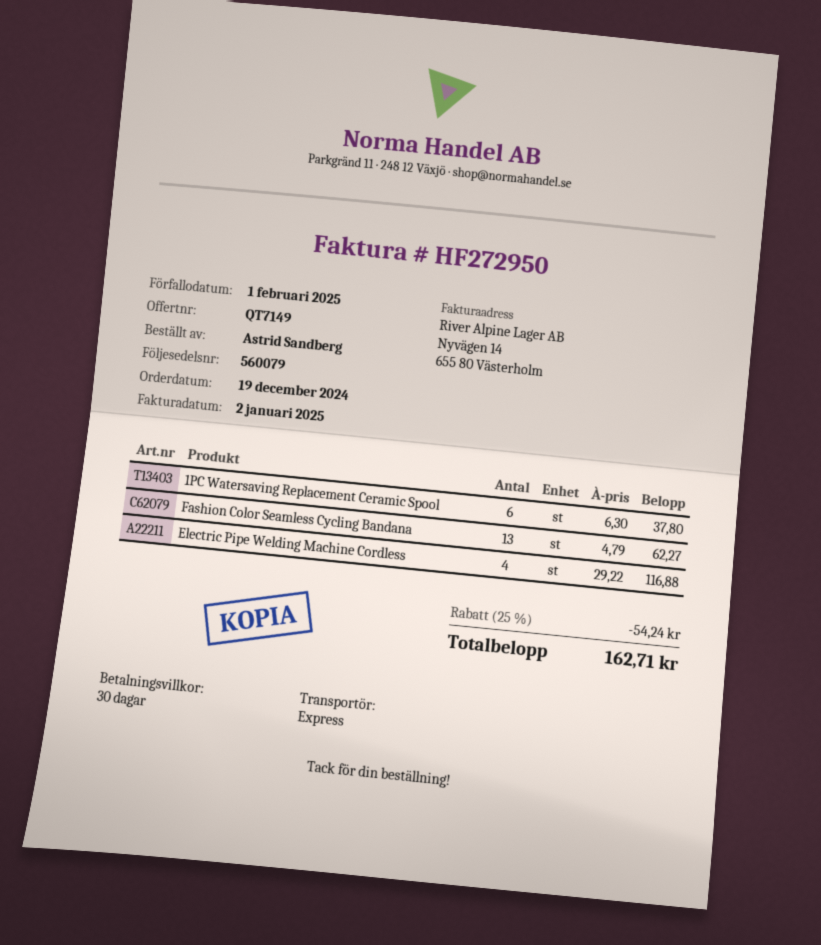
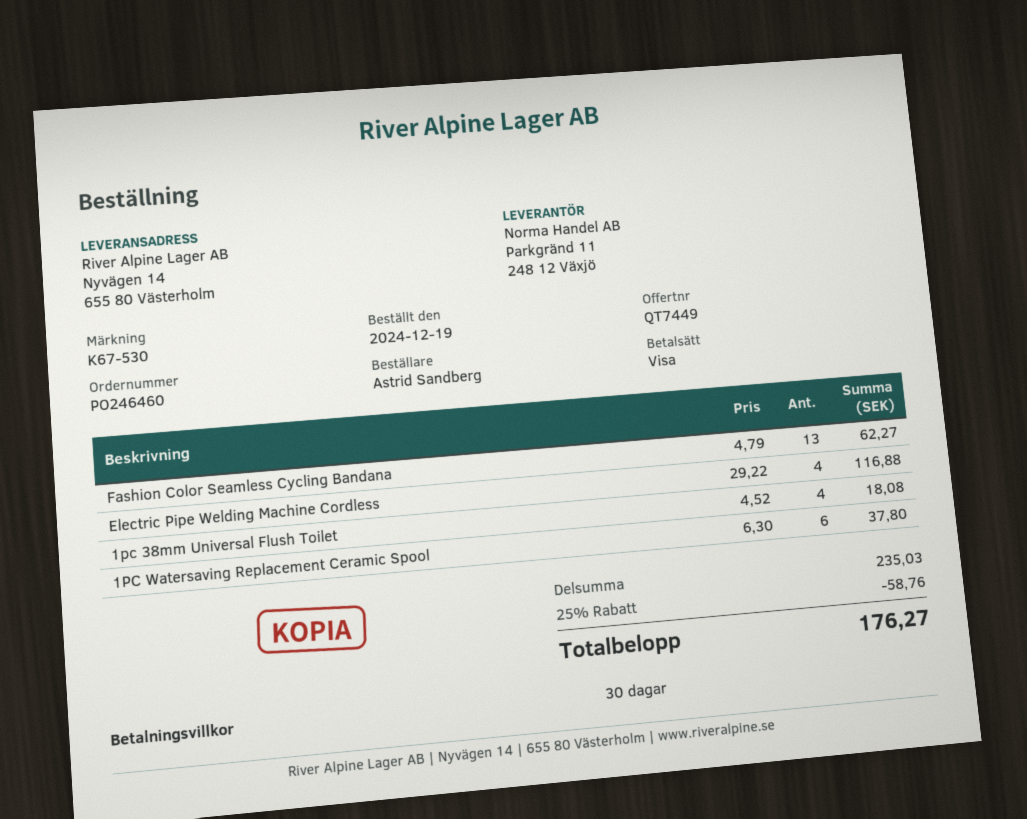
quote number: QT7149 -> QT7449
1pc 38mm Universal Flush Toilet: none -> 4 x 4.52 = 18.08
discount: 25% = 54.24 -> 25% = 58.76
total: 162.71 -> 176.27

